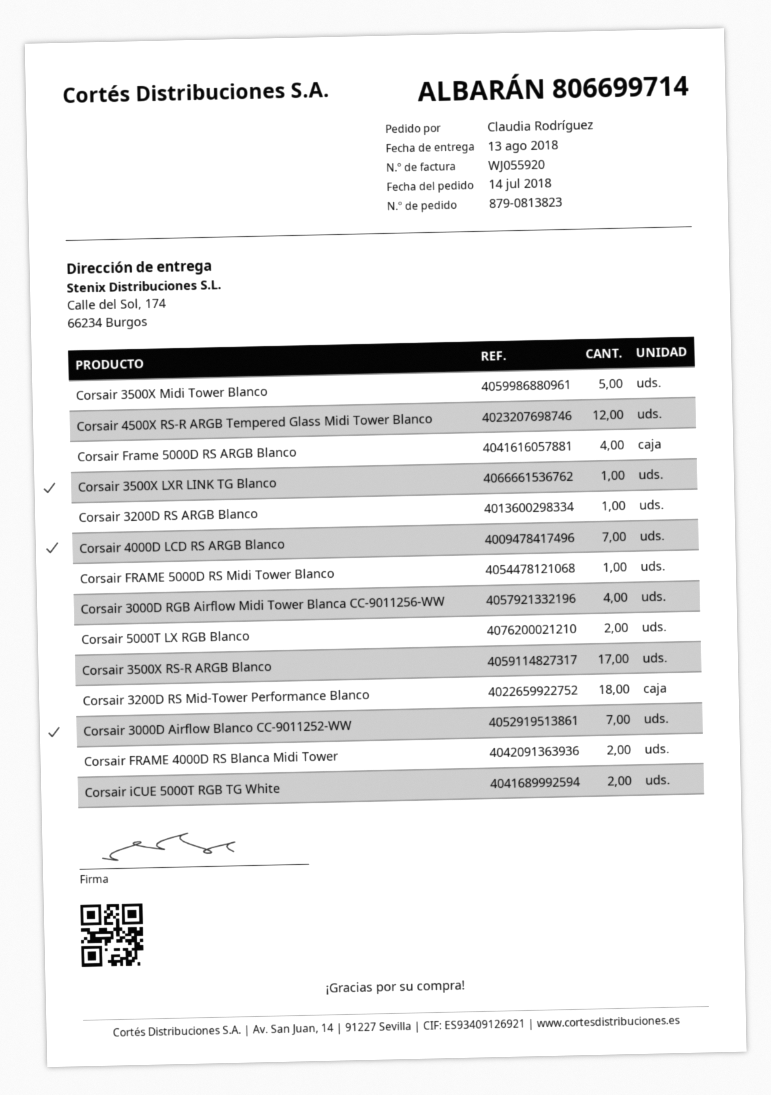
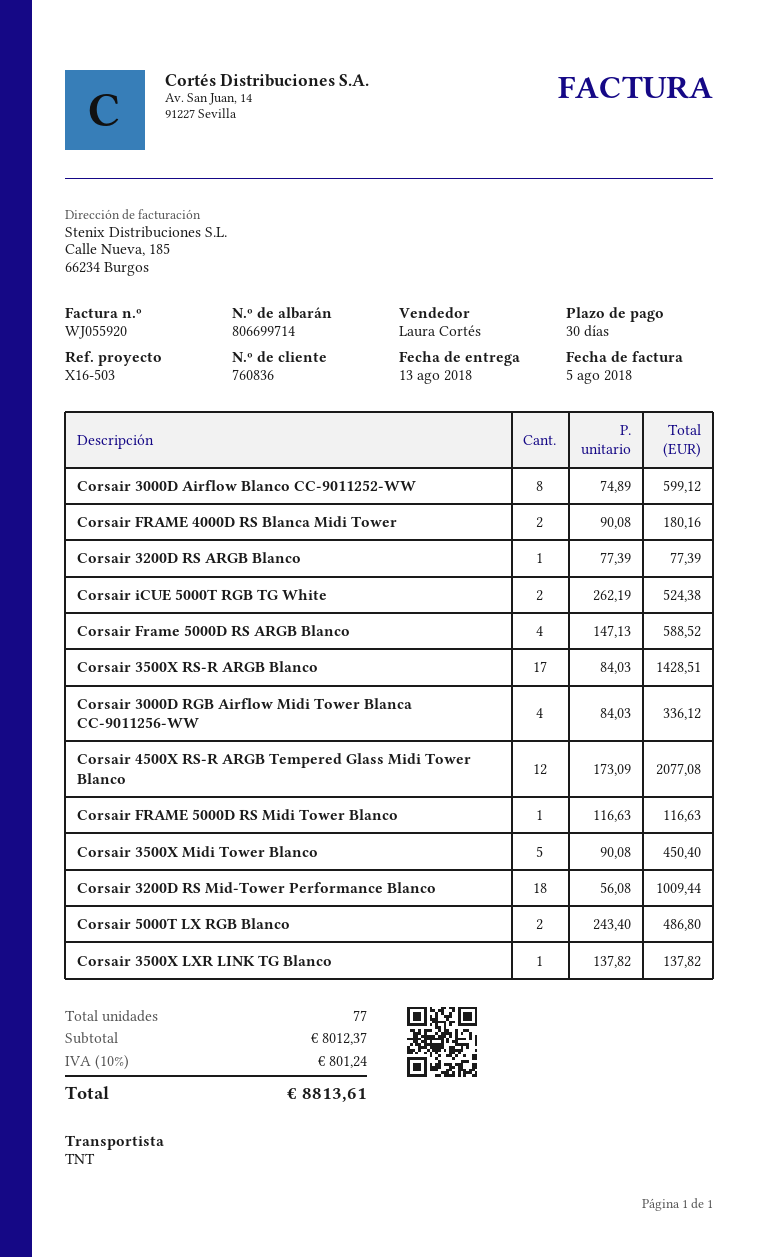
Corsair 4000D LCD RS ARGB Blanco: 7 -> none
Corsair 3000D Airflow Blanco CC-9011252-WW: 7 -> 8

